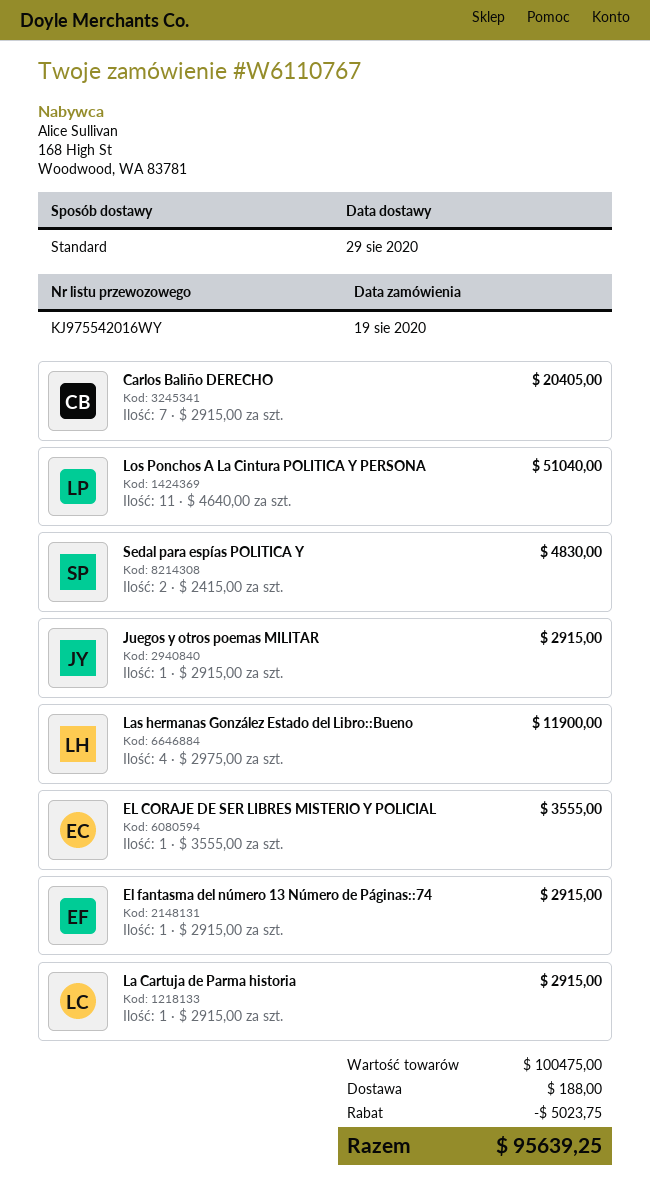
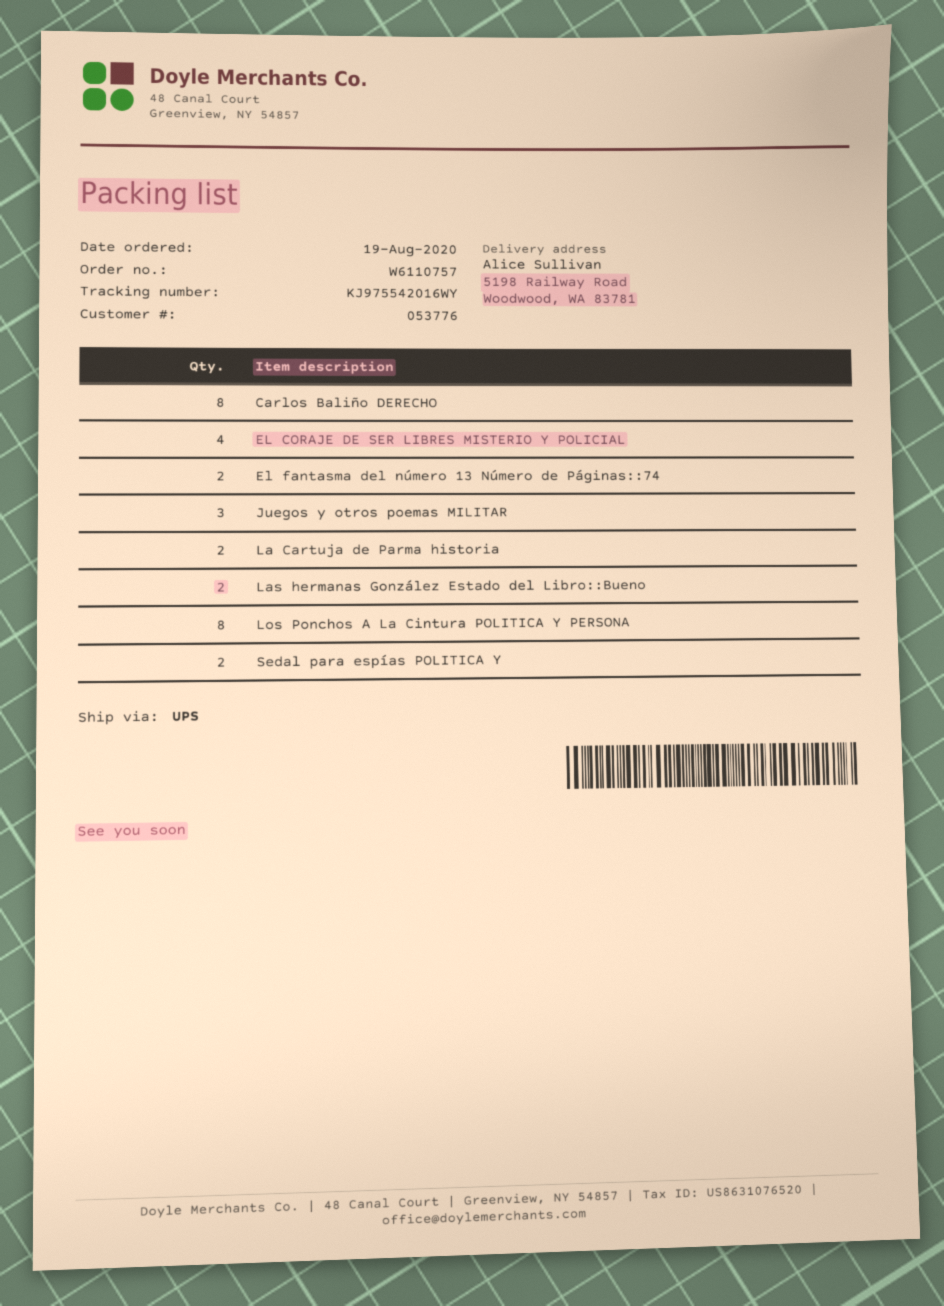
order number: W6110767 -> W6110757
shipping method: standard -> UPS
Carlos Baliño DERECHO: 7 -> 8
Los Ponchos A La Cintura POLITICA Y PERSONA: 11 -> 8
Juegos y otros poemas MILITAR: 1 -> 3
Las hermanas González Estado del Libro::Bueno: 4 -> 2
EL CORAJE DE SER LIBRES MISTERIO Y POLICIAL: 1 -> 4
El fantasma del número 13 Número de Páginas::74: 1 -> 2
La Cartuja de Parma historia: 1 -> 2

